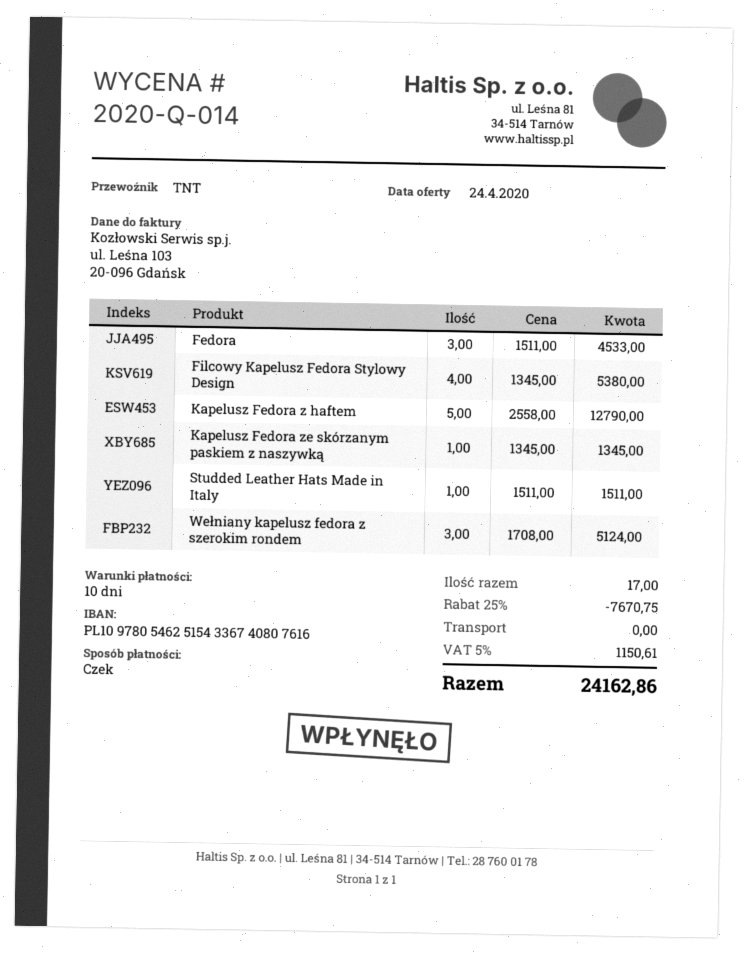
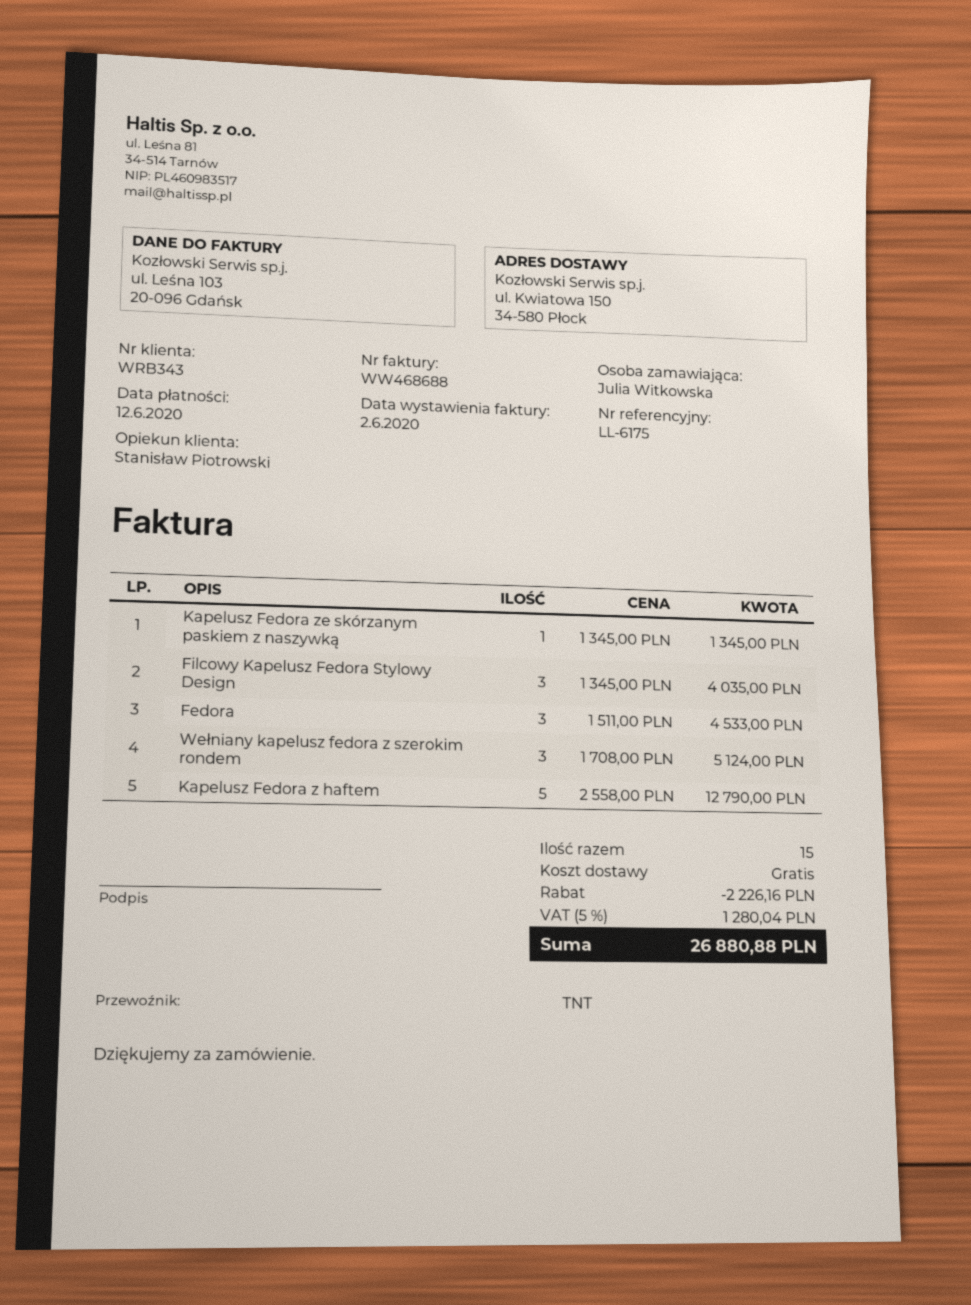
Filcowy Kapelusz Fedora Stylowy Design: 4 x 1345.00 = 5380.00 -> 3 x 1345.00 = 4035.00
Studded Leather Hats Made in Italy: 1 x 1511.00 = 1511.00 -> none
total quantity: 17 -> 15
discount: 7670.75 -> 2226.16
tax: 5% = 1150.61 -> 5% = 1280.04
total: 24162.86 -> 26880.88

